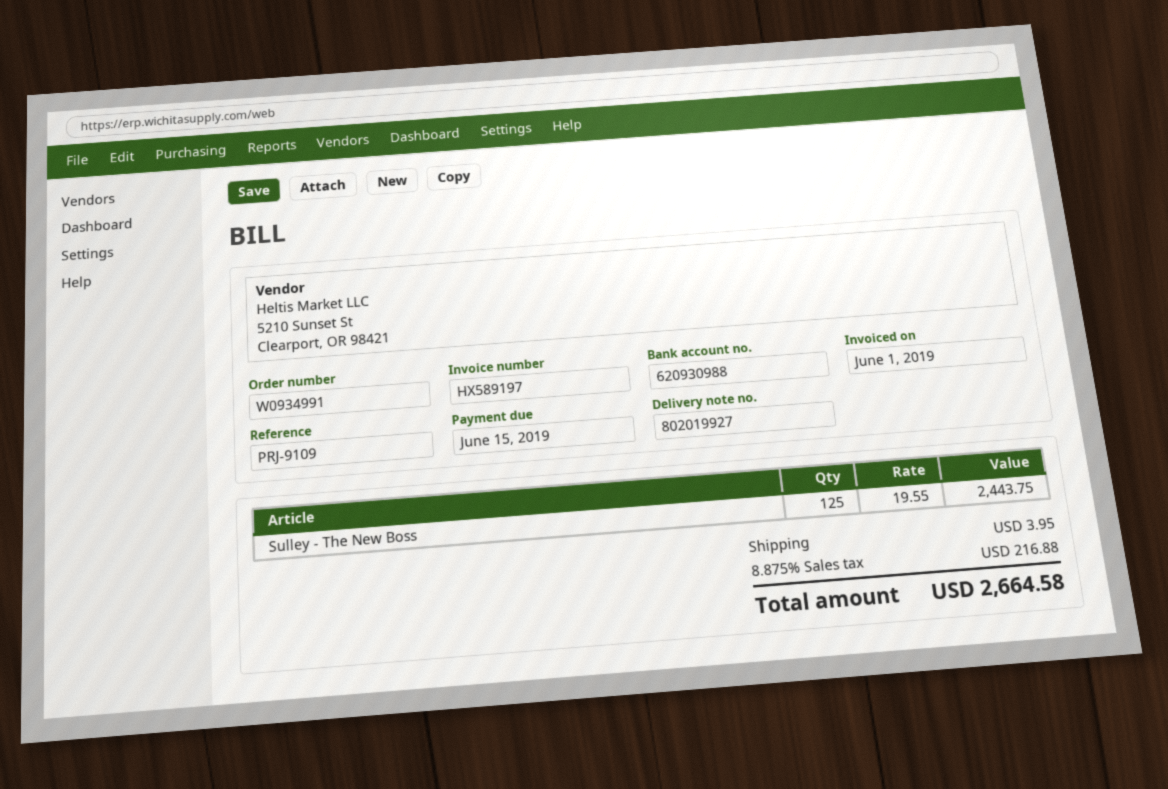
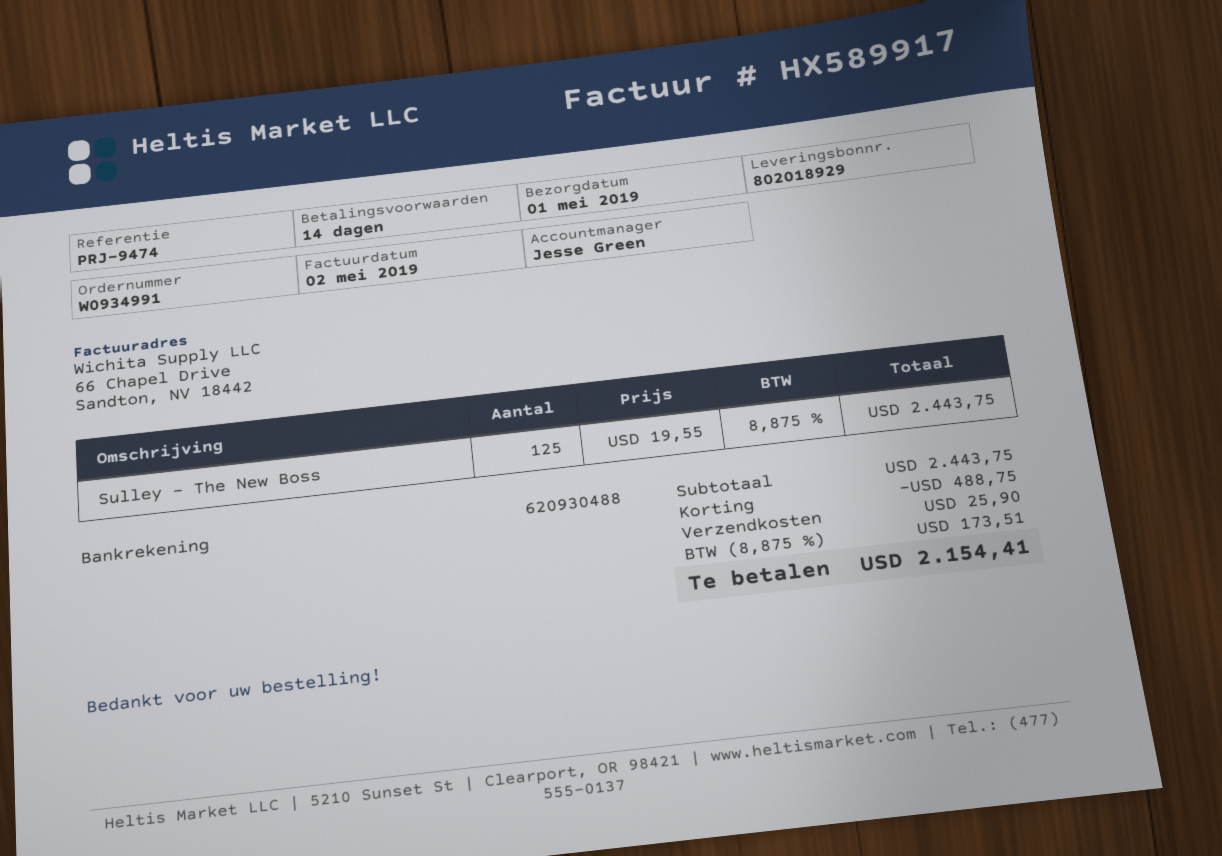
delivery note number: 802019927 -> 802018929
invoice number: HX589197 -> HX589917
invoice date: 2019-06-01 -> 2019-05-02
reference: PRJ-9109 -> PRJ-9474
bank account: 620930988 -> 620930488
discount: none -> 488.75
shipping: 3.95 -> 25.90
tax: 8.875% = 216.88 -> 8.875% = 173.51
total: 2664.58 -> 2154.41

